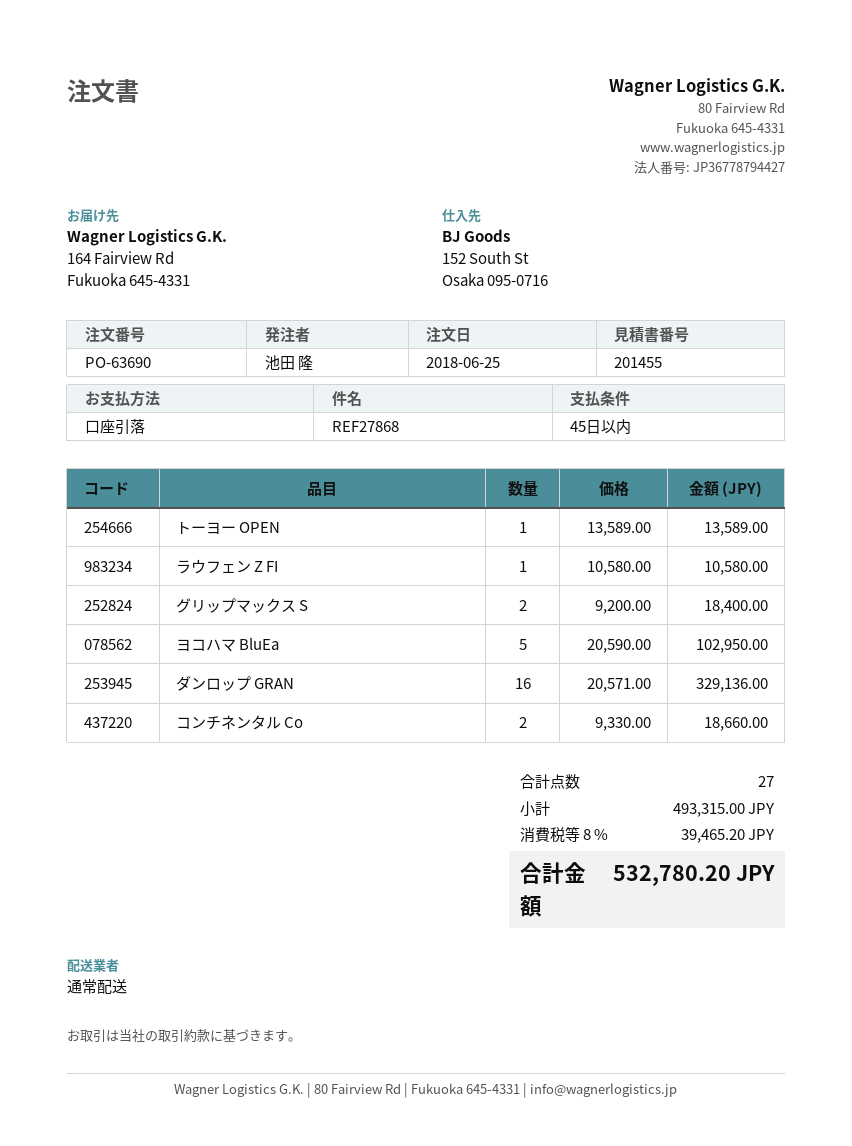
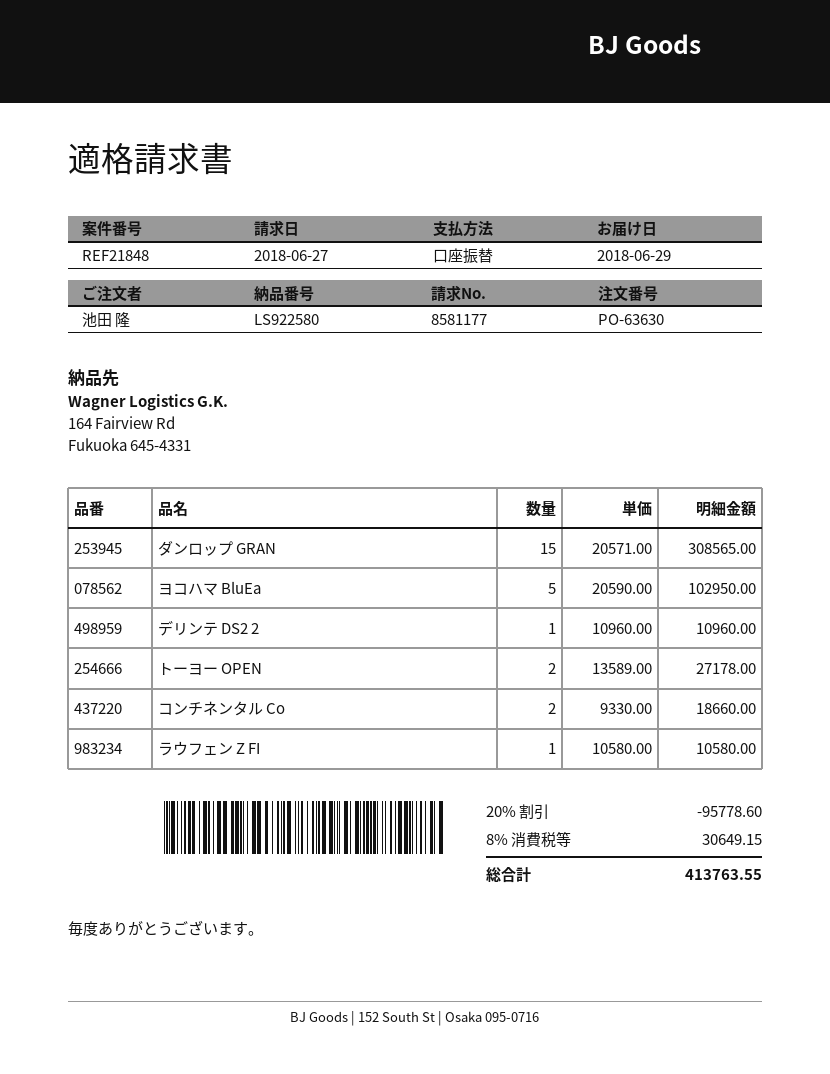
order number: PO-63690 -> PO-63630
reference: REF27868 -> REF21848
トーヨー OPEN: 1 x 13589.00 = 13589.00 -> 2 x 13589.00 = 27178.00
グリップマックス S: 2 x 9200.00 = 18400.00 -> none
ダンロップ GRAN: 16 x 20571.00 = 329136.00 -> 15 x 20571.00 = 308565.00
デリンテ DS2 2: none -> 1 x 10960.00 = 10960.00
discount: none -> 20% = 95778.60
tax: 8% = 39465.20 -> 8% = 30649.15
total: 532780.20 -> 413763.55

